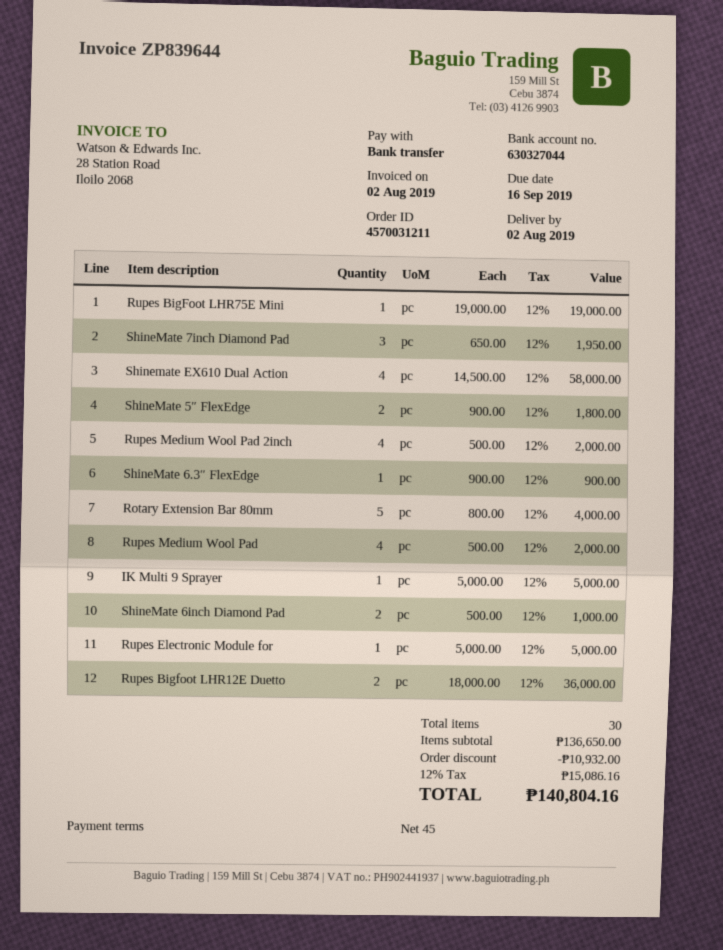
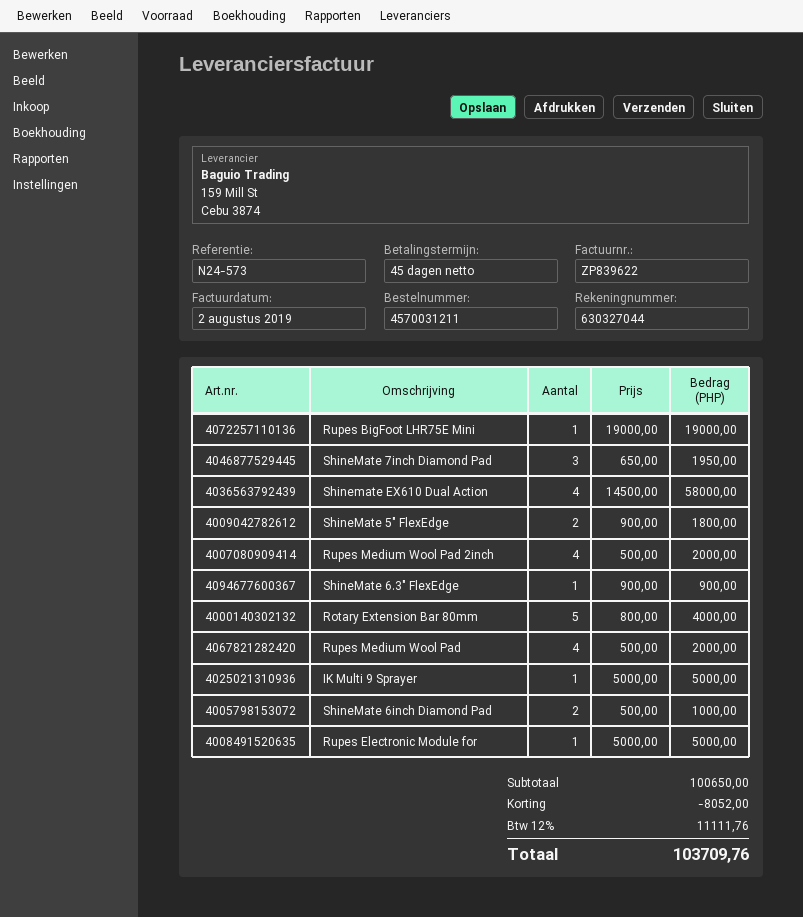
invoice number: ZP839644 -> ZP839622
Rupes Bigfoot LHR12E Duetto: 2 x 18000.00 = 36000.00 -> none
subtotal: 136650.00 -> 100650.00
discount: 10932.00 -> 8052.00
tax: 12% = 15086.16 -> 12% = 11111.76
total: 140804.16 -> 103709.76

